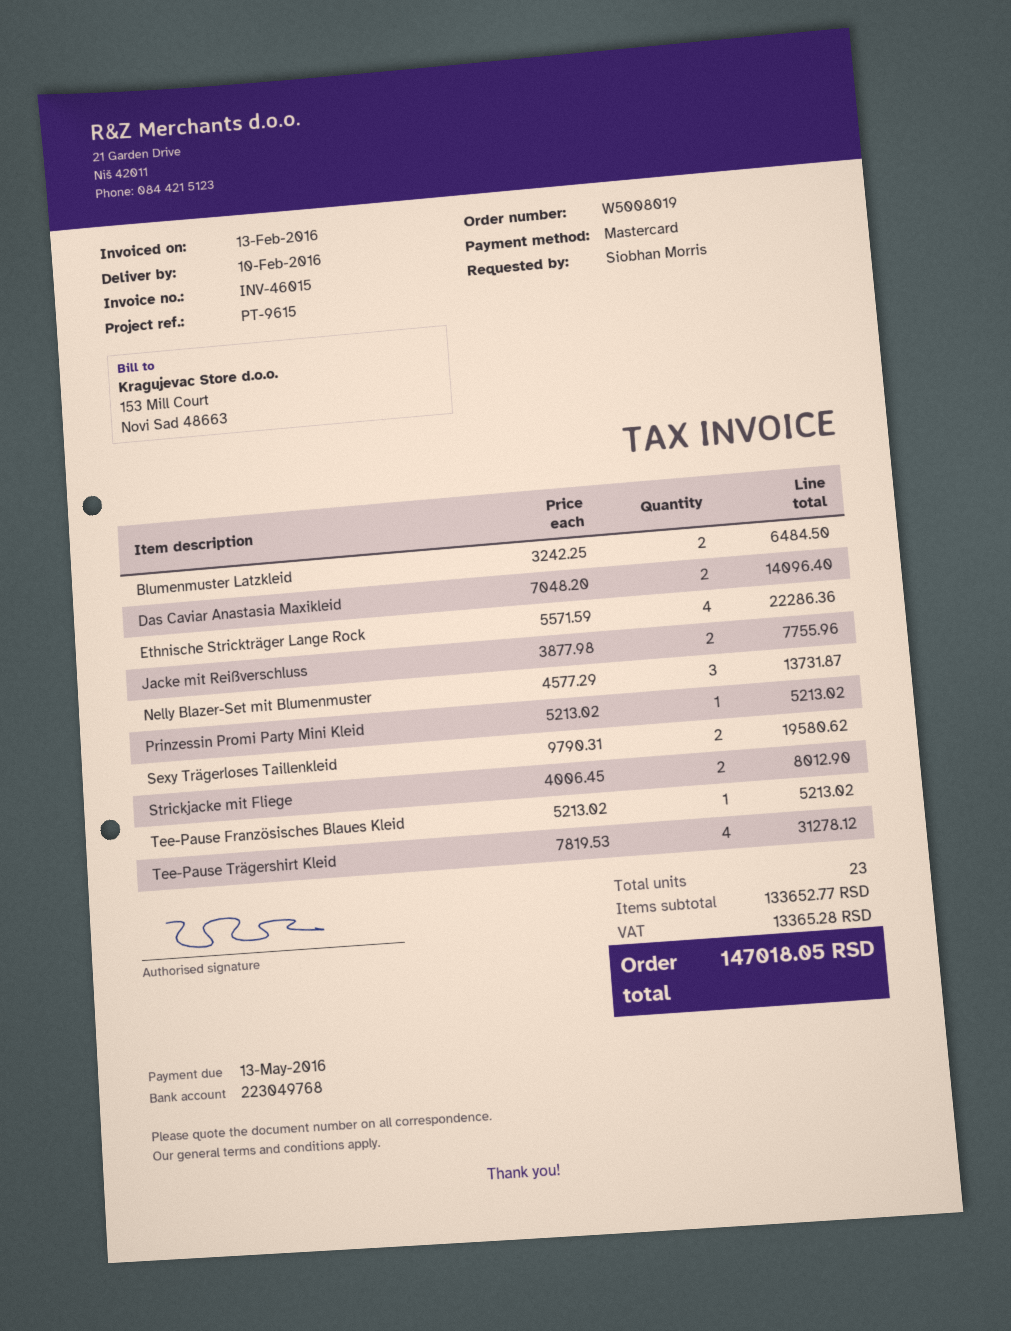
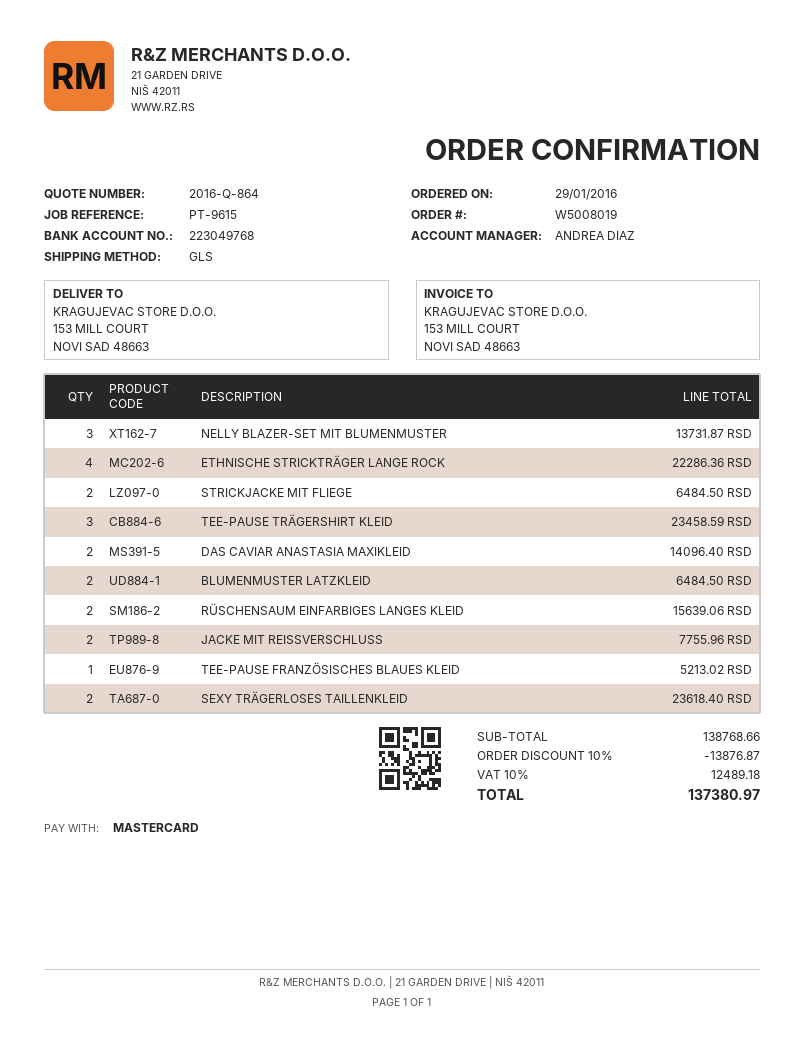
Prinzessin Promi Party Mini Kleid: 1 for 5213.02 -> none
Sexy Trägerloses Taillenkleid: 2 for 19580.62 -> 2 for 23618.40
Strickjacke mit Fliege: 2 for 8012.90 -> 2 for 6484.50
Tee-Pause Trägershirt Kleid: 4 for 31278.12 -> 3 for 23458.59
RÜSCHENSAUM EINFARBIGES LANGES KLEID: none -> 2 for 15639.06
subtotal: 133652.77 -> 138768.66
discount: none -> 10% = 13876.87
tax: 13365.28 -> 12489.18
total: 147018.05 -> 137380.97

